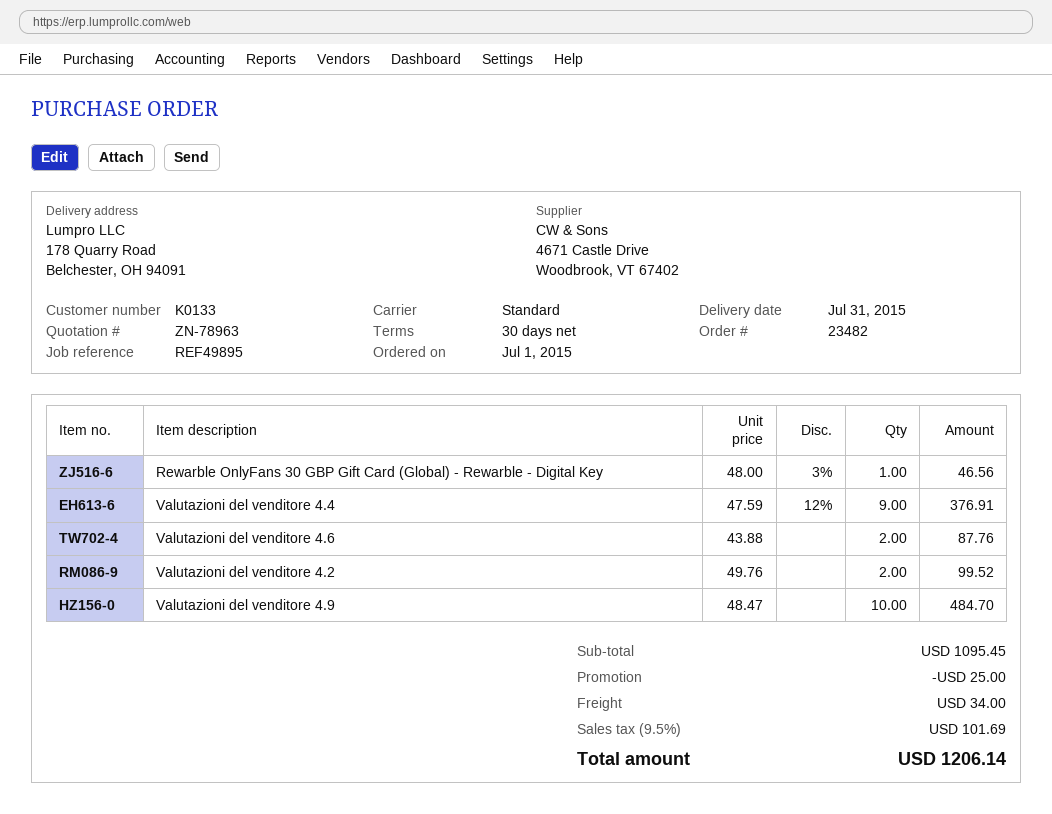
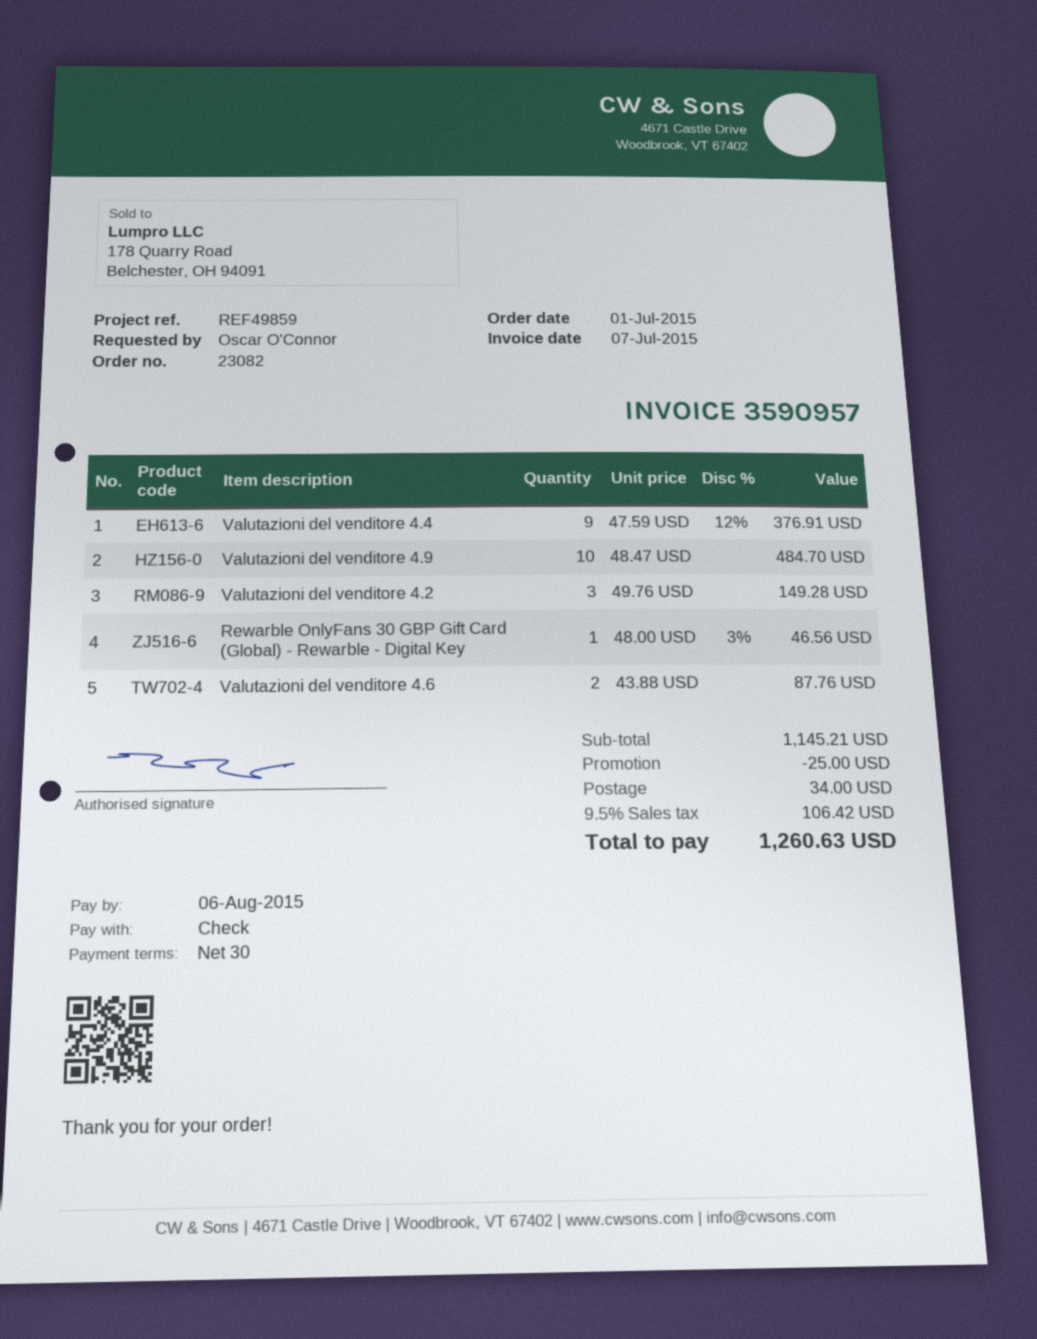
order number: 23482 -> 23082
reference: REF49895 -> REF49859
Valutazioni del venditore 4.2: 2 x 49.76 = 99.52 -> 3 x 49.76 = 149.28
subtotal: 1095.45 -> 1145.21
tax: 9.5% = 101.69 -> 9.5% = 106.42
total: 1206.14 -> 1260.63

